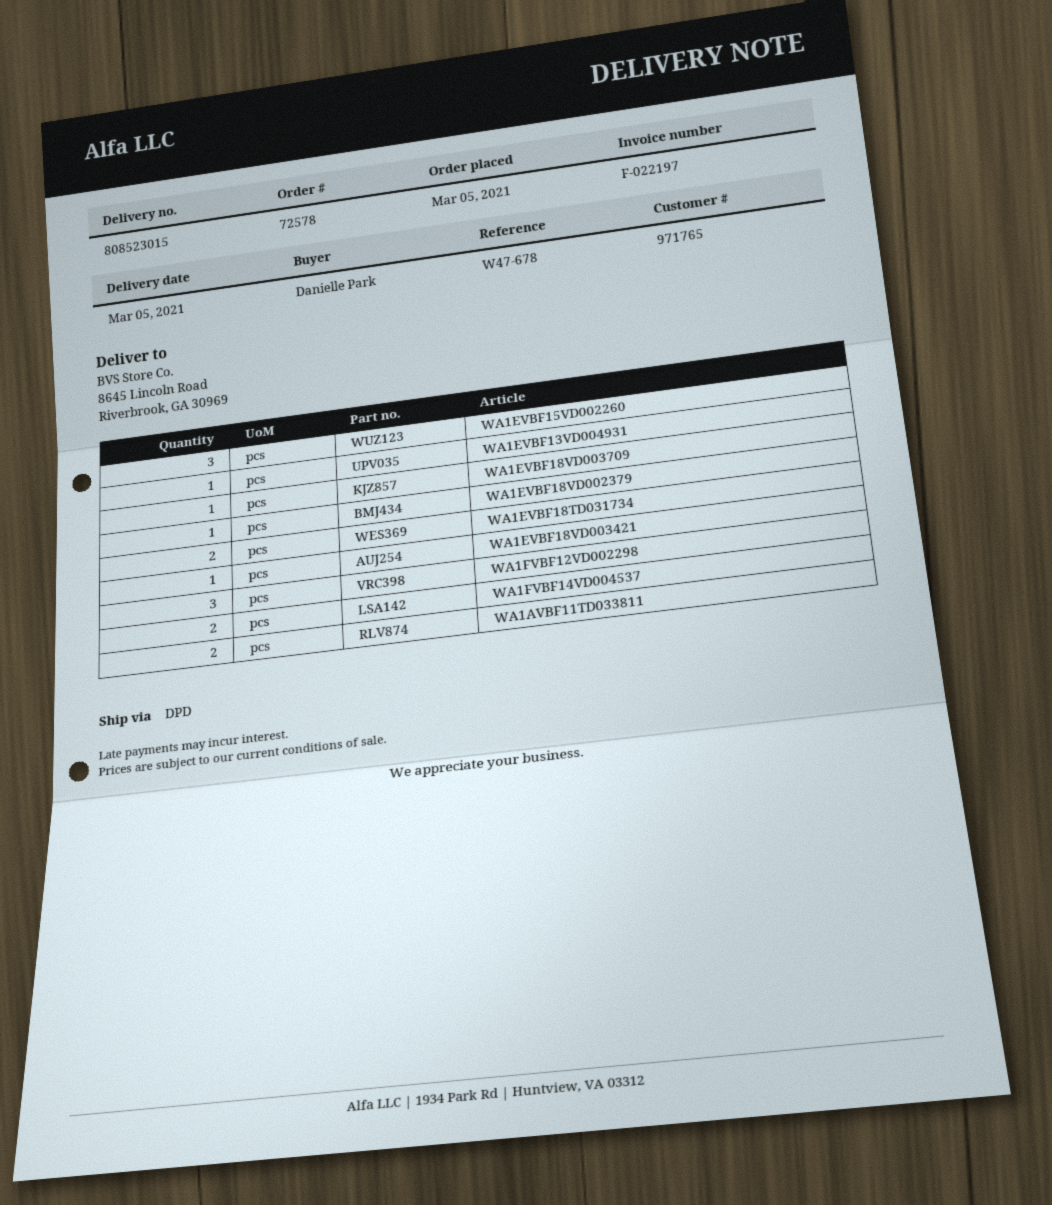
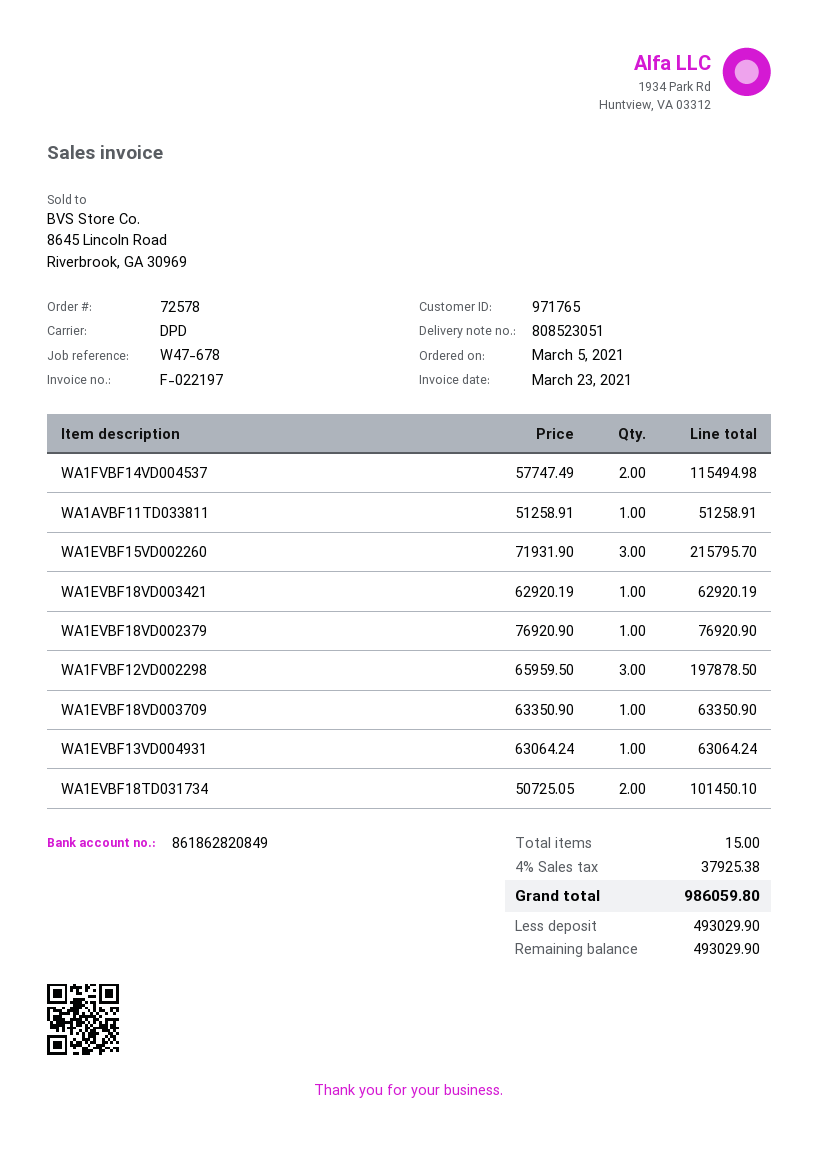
delivery note number: 808523015 -> 808523051
WA1AVBF11TD033811: 2 -> 1

